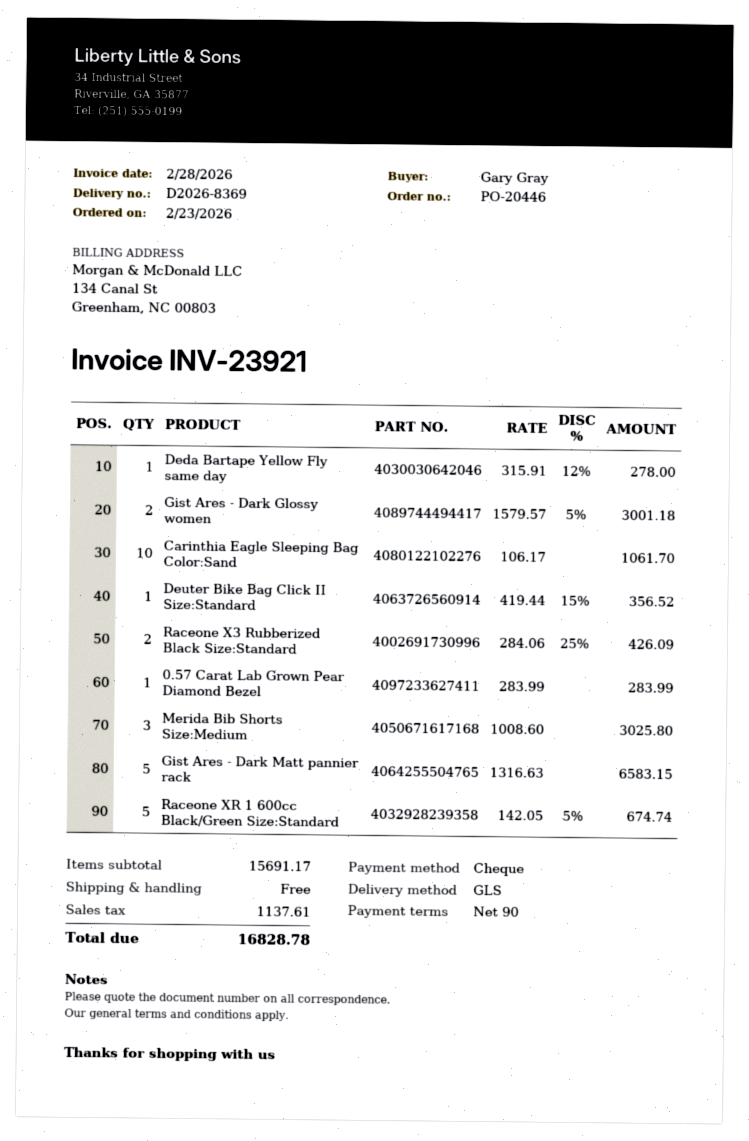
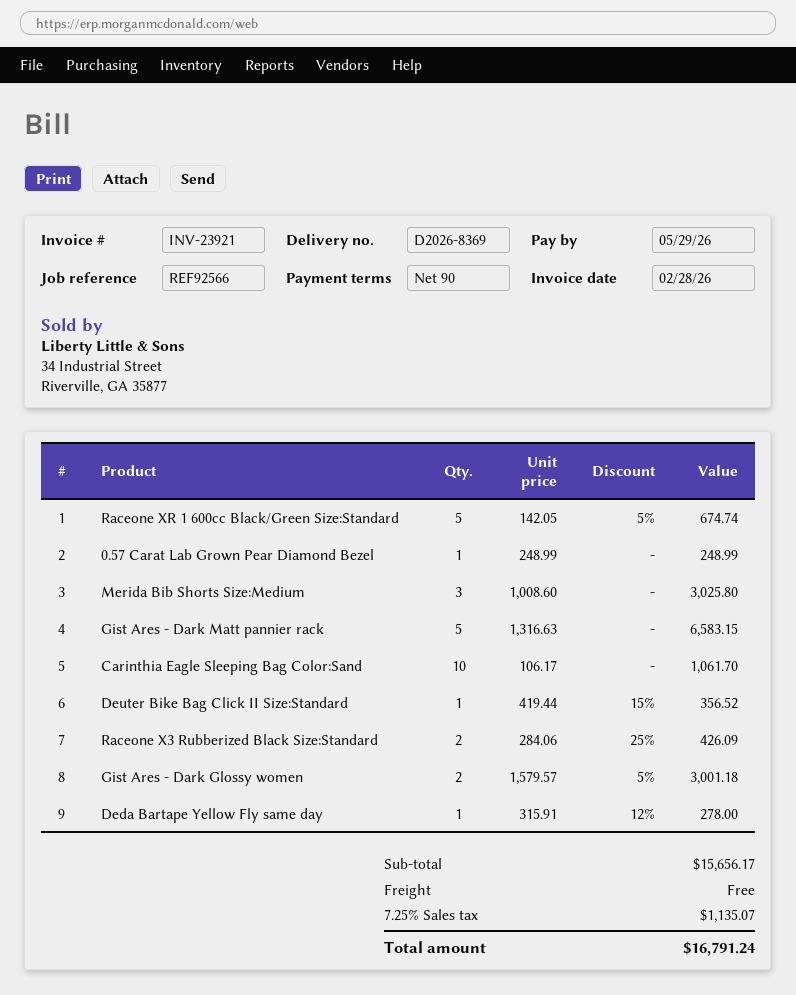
0.57 Carat Lab Grown Pear Diamond Bezel: 1 x 283.99 = 283.99 -> 1 x 248.99 = 248.99
subtotal: 15691.17 -> 15656.17
tax: 1137.61 -> 1135.07
total: 16828.78 -> 16791.24

